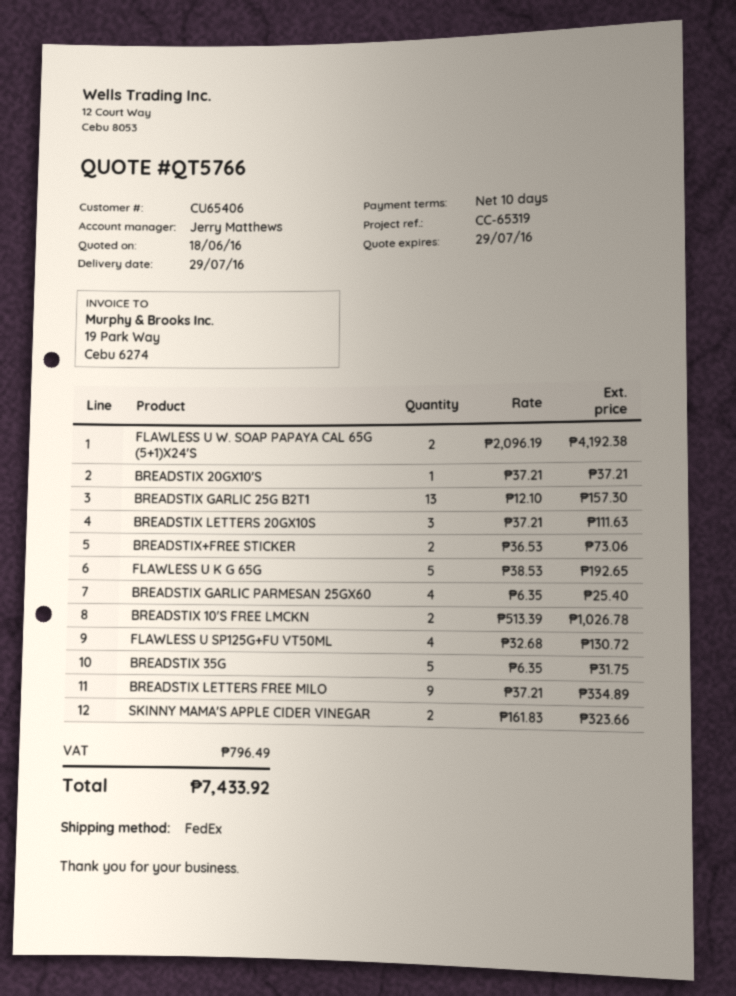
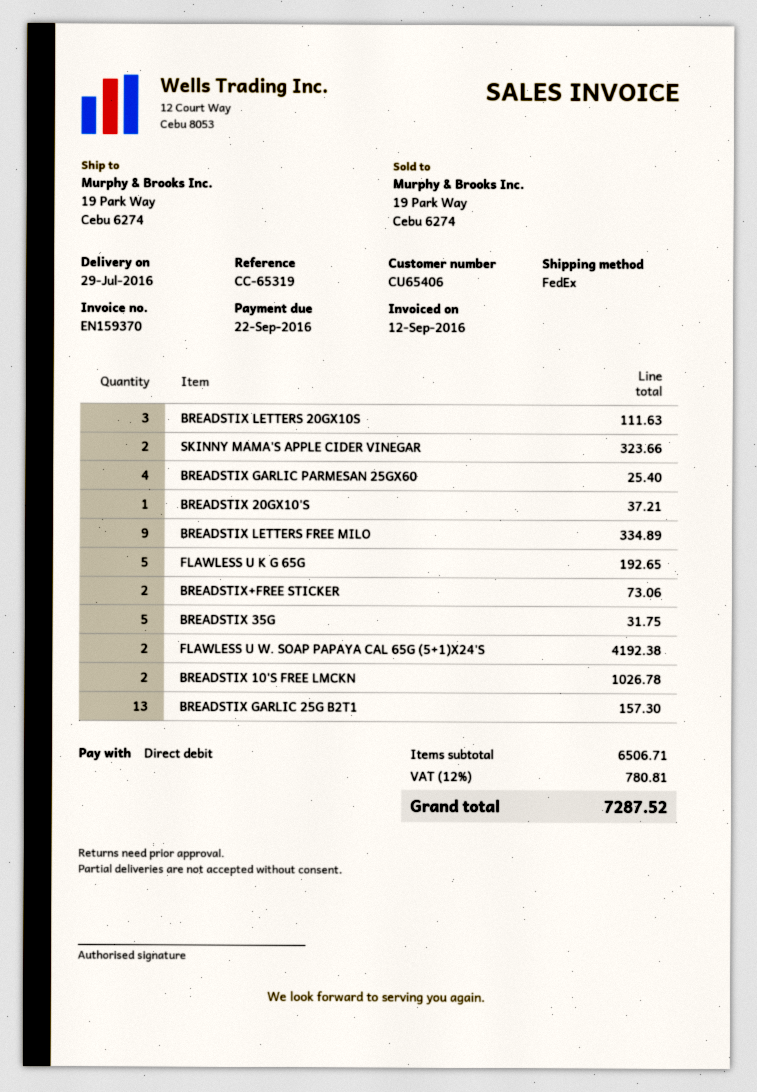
FLAWLESS U SP125G+FU VT50ML: 4 for 130.72 -> none
tax: 796.49 -> 780.81
total: 7433.92 -> 7287.52

